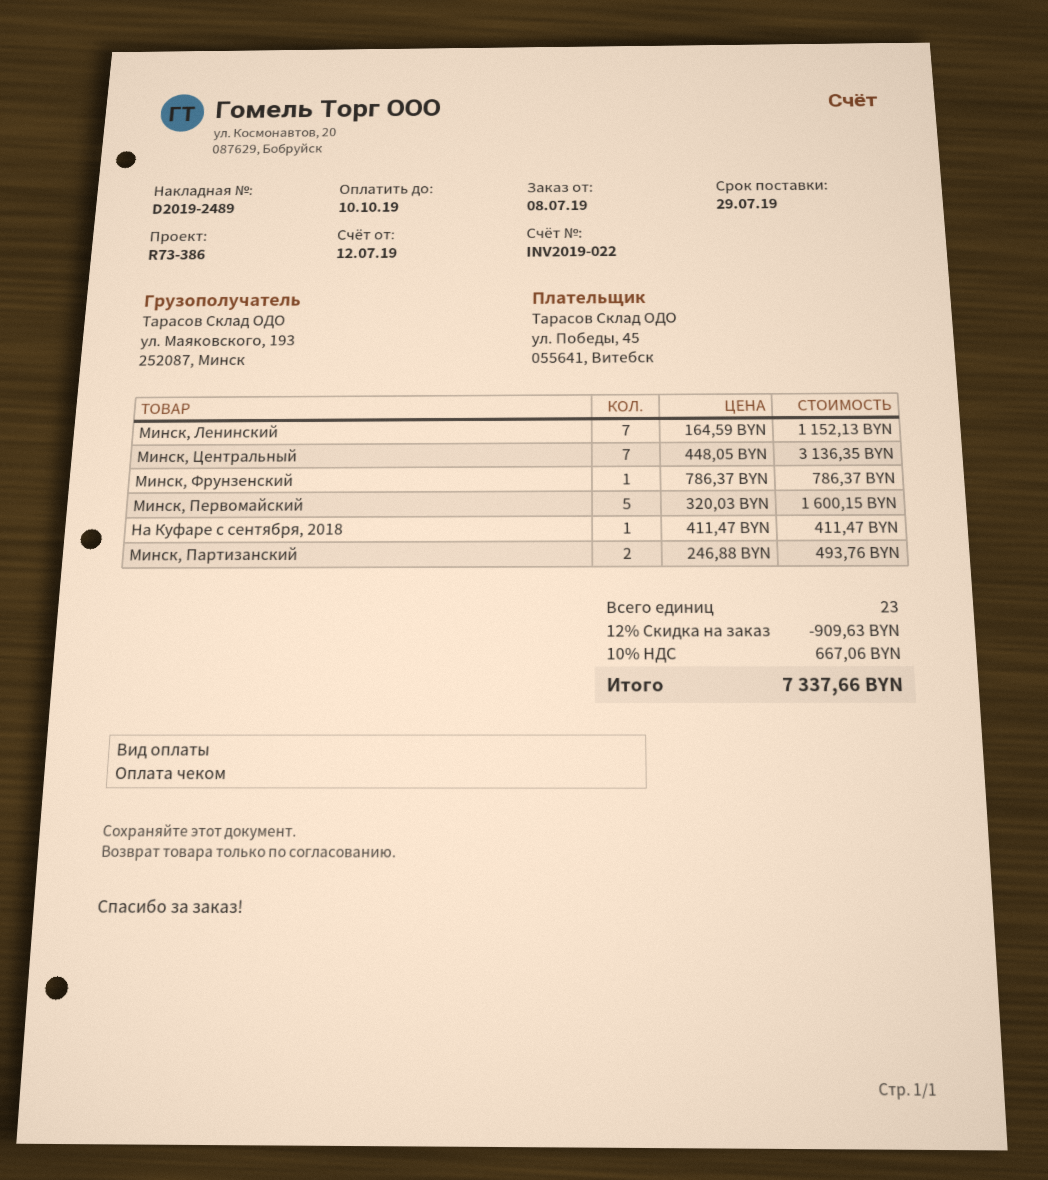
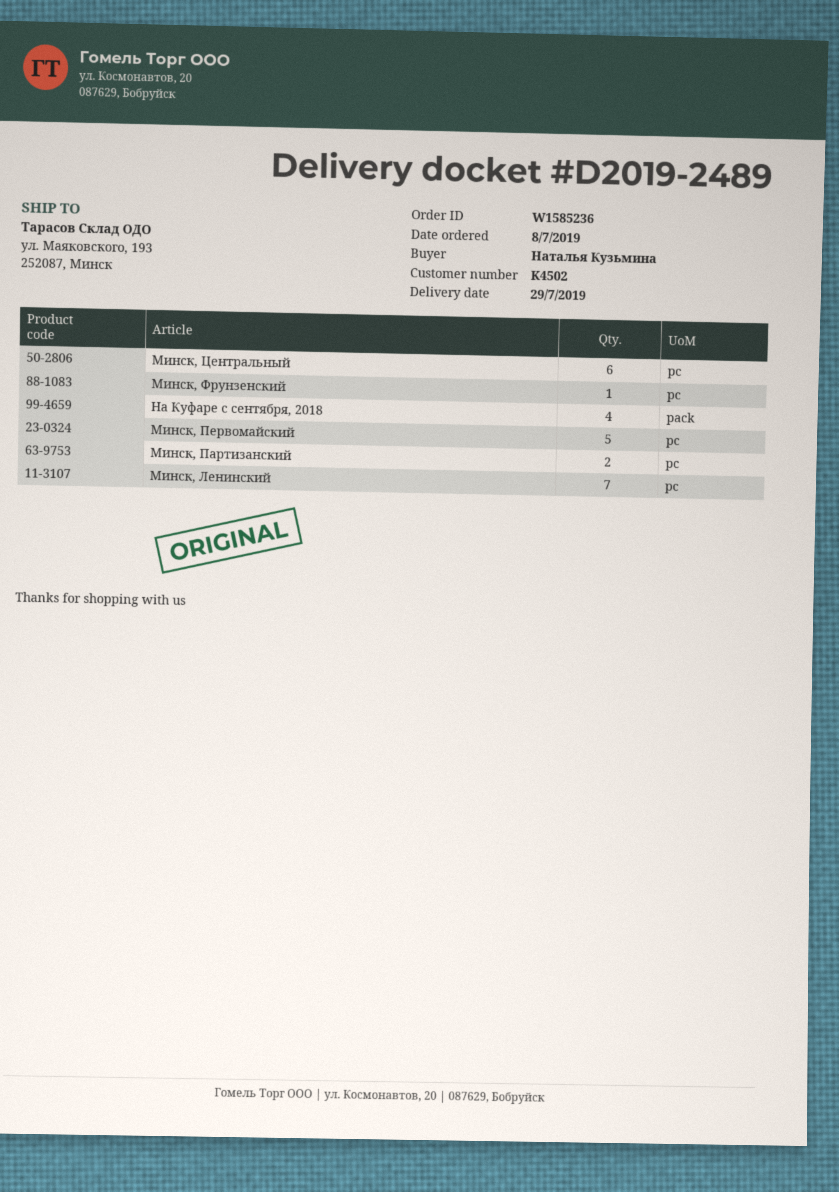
Минск, Центральный: 7 -> 6
На Куфаре с сентября, 2018: 1 -> 4

